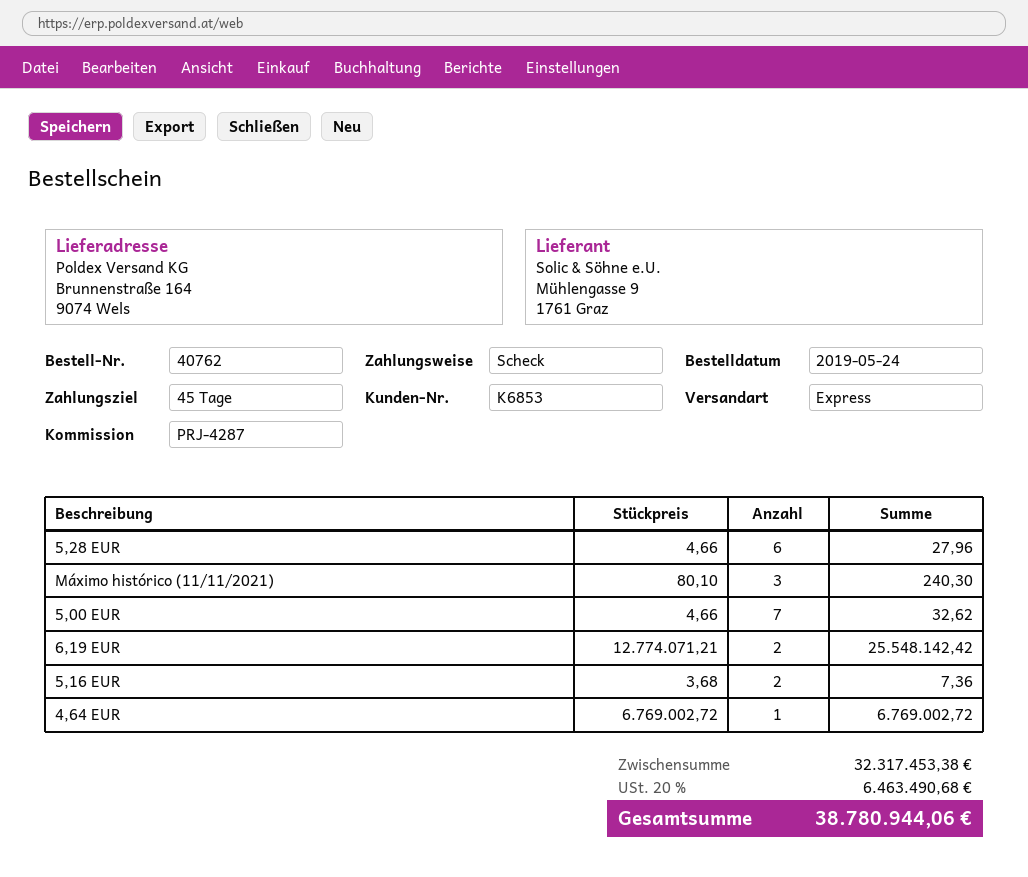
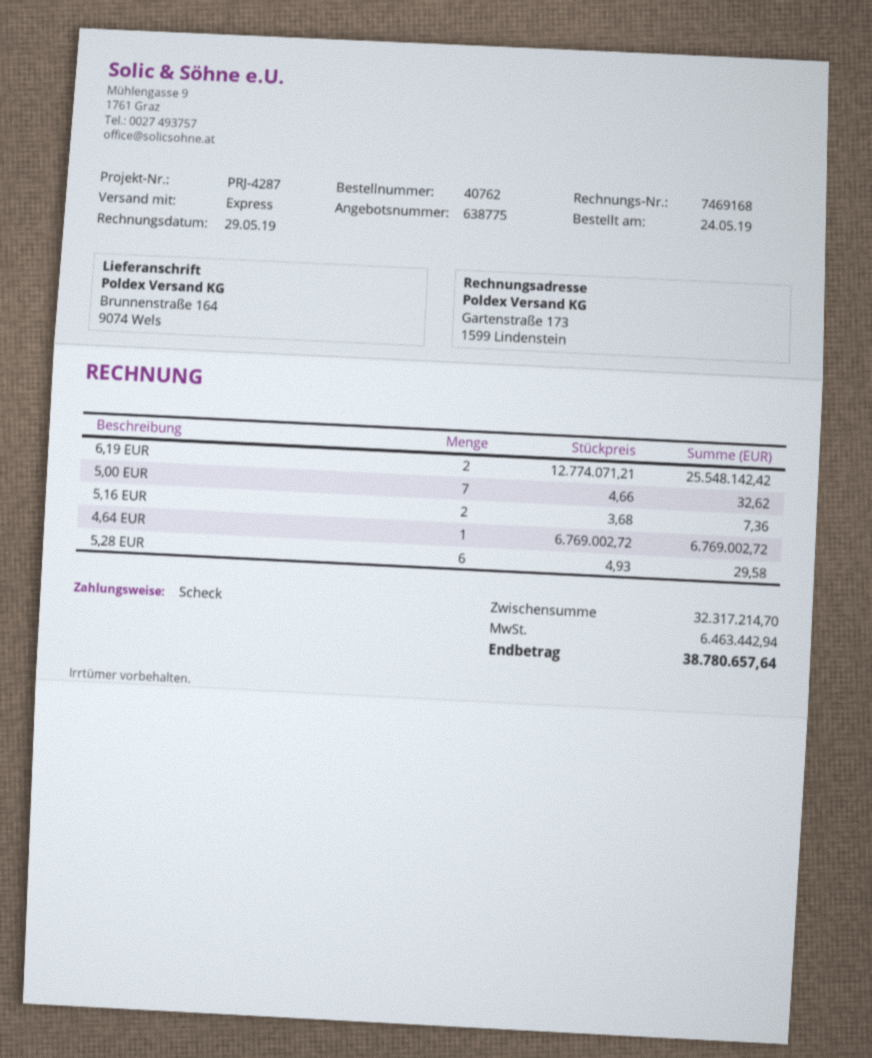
5,28 EUR: 6 x 4.66 = 27.96 -> 6 x 4.93 = 29.58
Máximo histórico (11/11/2021): 3 x 80.10 = 240.30 -> none
subtotal: 32317453.38 -> 32317214.70
tax: 6463490.68 -> 6463442.94
total: 38780944.06 -> 38780657.64

